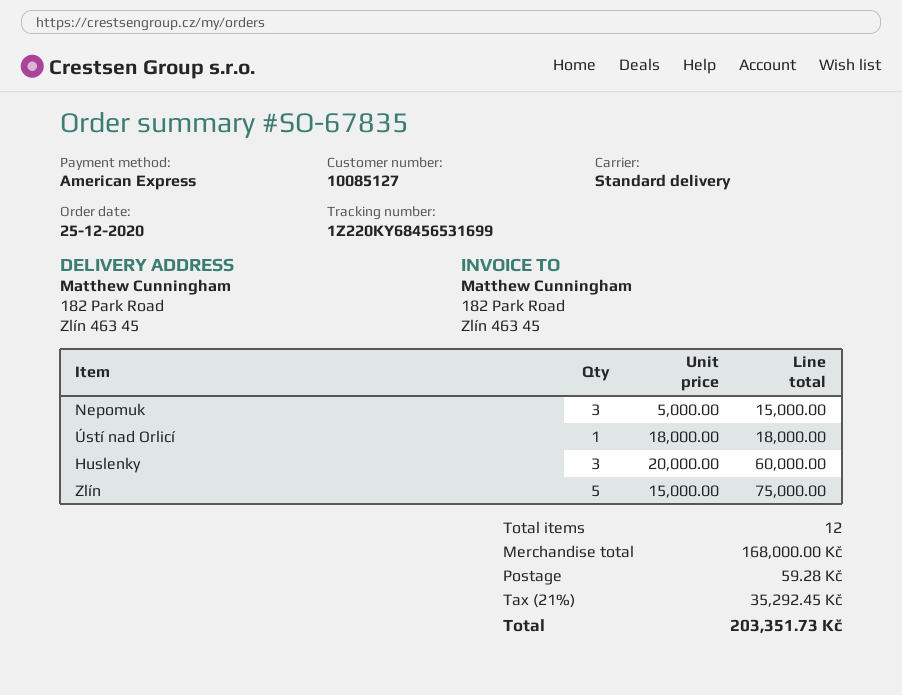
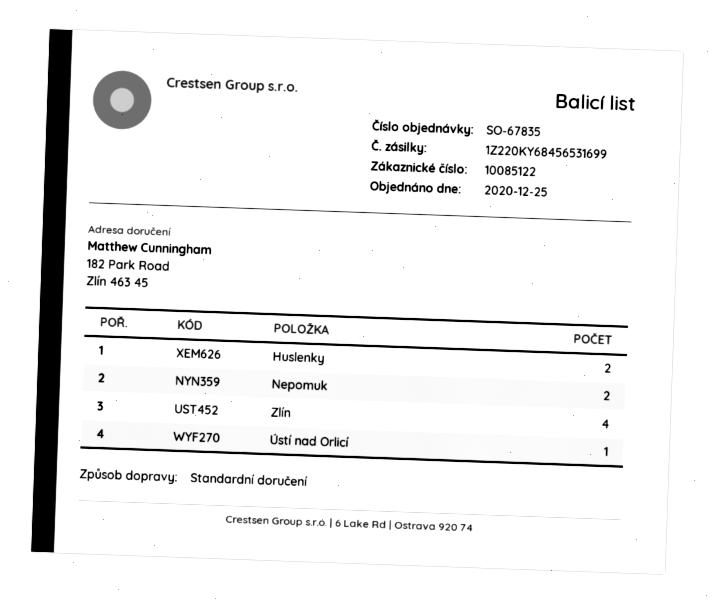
customer number: 10085127 -> 10085122
Nepomuk: 3 -> 2
Huslenky: 3 -> 2
Zlín: 5 -> 4

